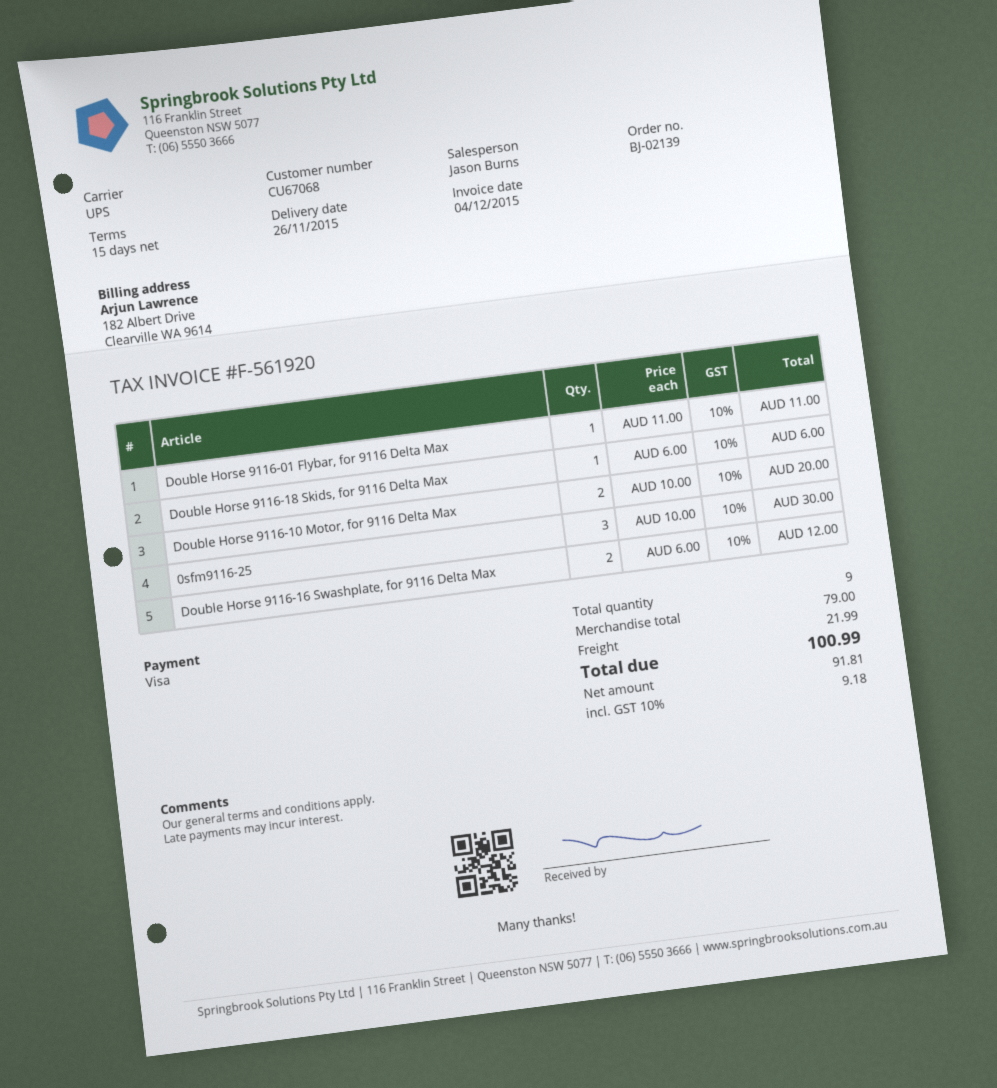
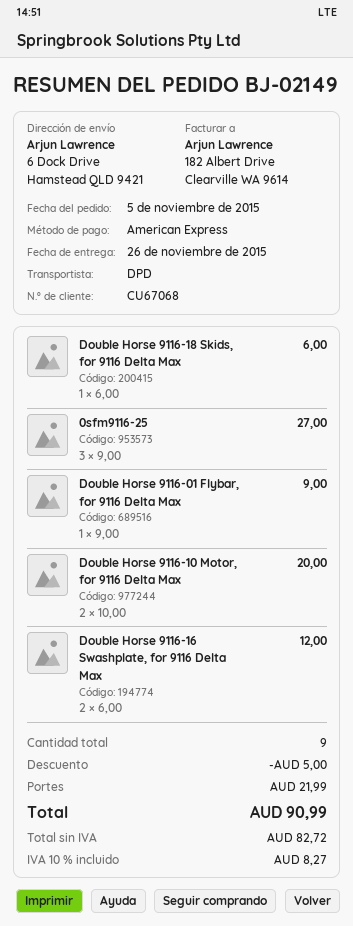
order number: BJ-02139 -> BJ-02149
payment method: Visa -> American Express
shipping method: UPS -> DPD
Double Horse 9116-01 Flybar, for 9116 Delta Max: 1 x 11.00 = 11.00 -> 1 x 9.00 = 9.00
0sfm9116-25: 3 x 10.00 = 30.00 -> 3 x 9.00 = 27.00
discount: none -> 5.00
net: 91.81 -> 82.72
tax: 10% = 9.18 -> 10% = 8.27
total: 100.99 -> 90.99

